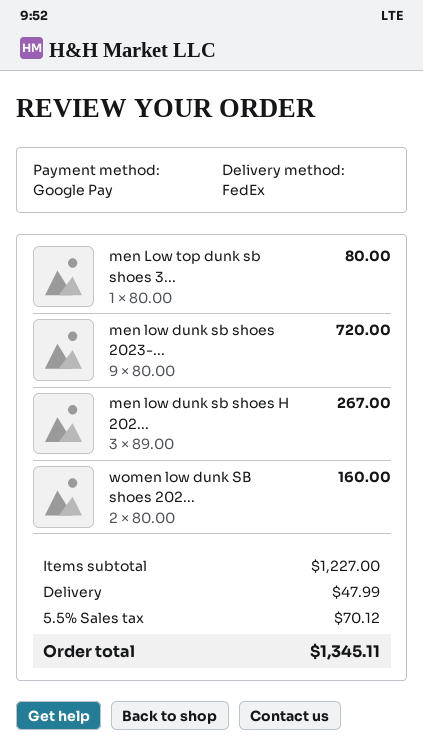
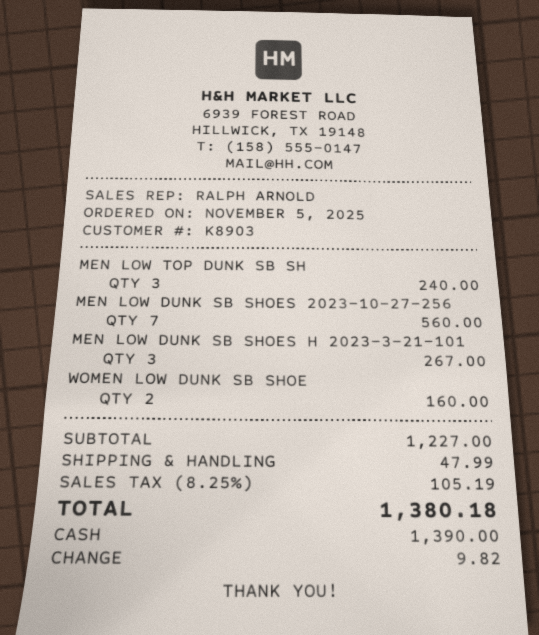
payment method: Google Pay -> cash
men Low top dunk sb shoes 3...: 1 for 80.00 -> 3 for 240.00
men low dunk sb shoes 2023-...: 9 for 720.00 -> 7 for 560.00
tax: 5.5% = 70.12 -> 8.25% = 105.19
total: 1345.11 -> 1380.18

